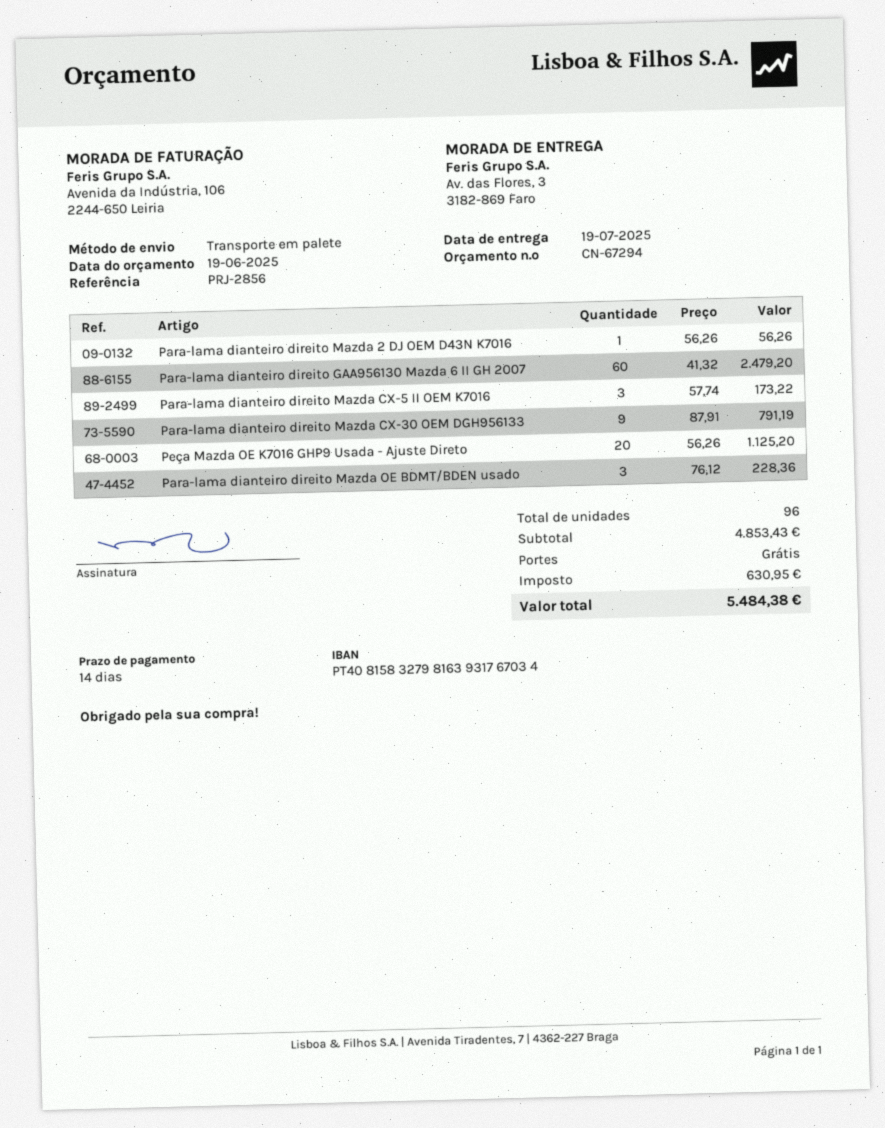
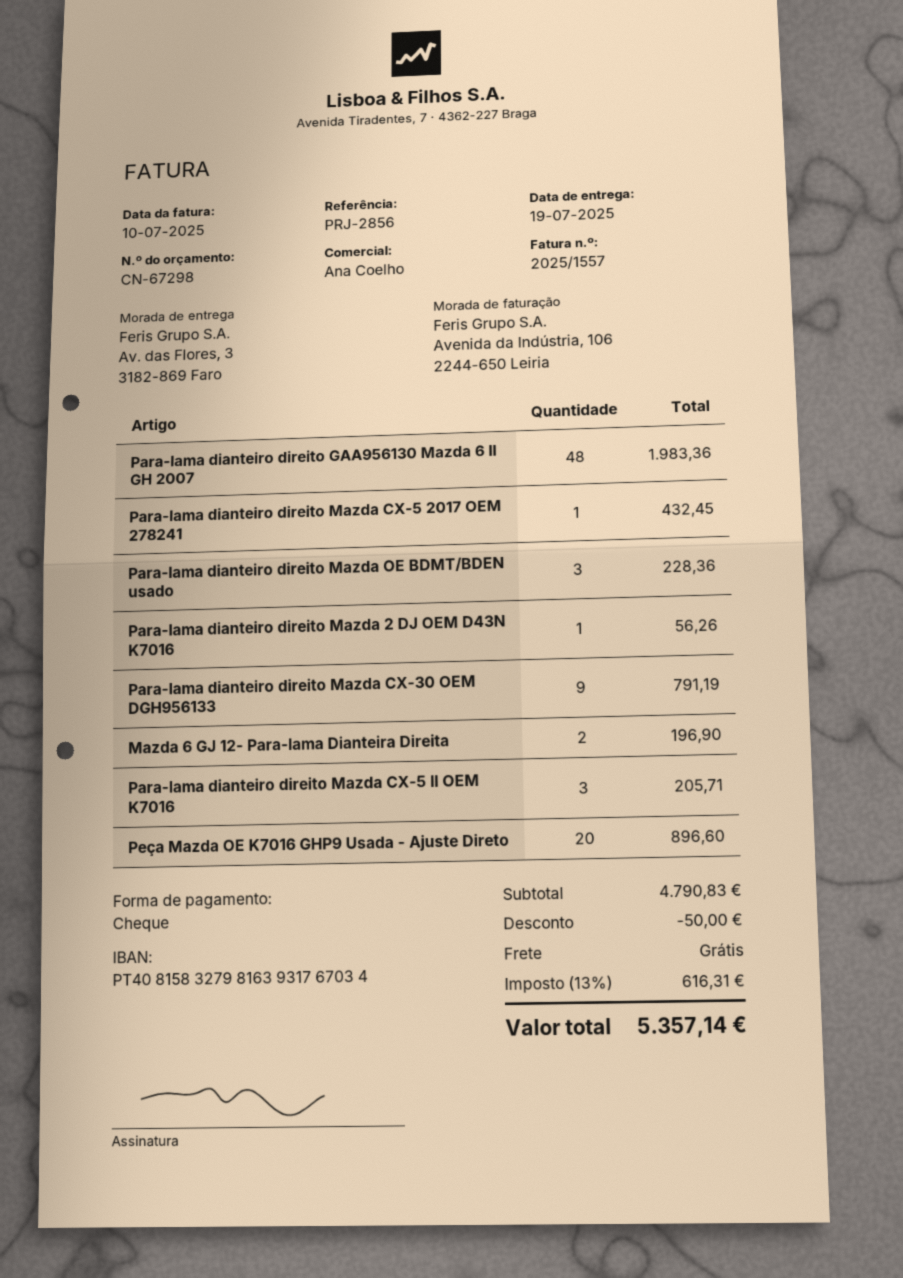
quote number: CN-67294 -> CN-67298
Para-lama dianteiro direito GAA956130 Mazda 6 II GH 2007: 60 for 2479.20 -> 48 for 1983.36
Para-lama dianteiro direito Mazda CX-5 II OEM K7016: 3 for 173.22 -> 3 for 205.71
Peça Mazda OE K7016 GHP9 Usada - Ajuste Direto: 20 for 1125.20 -> 20 for 896.60
Para-lama dianteiro direito Mazda CX-5 2017 OEM 278241: none -> 1 for 432.45
Mazda 6 GJ 12- Para-lama Dianteira Direita: none -> 2 for 196.90
subtotal: 4853.43 -> 4790.83
discount: none -> 50.00
tax: 630.95 -> 616.31
total: 5484.38 -> 5357.14

